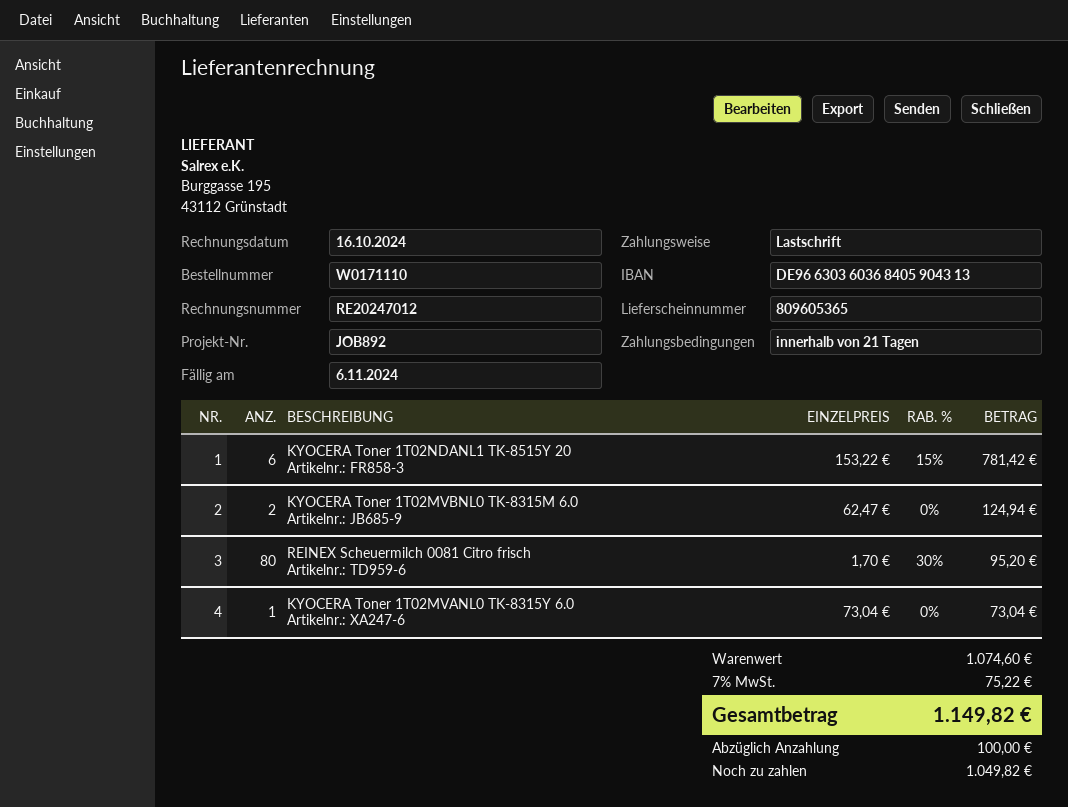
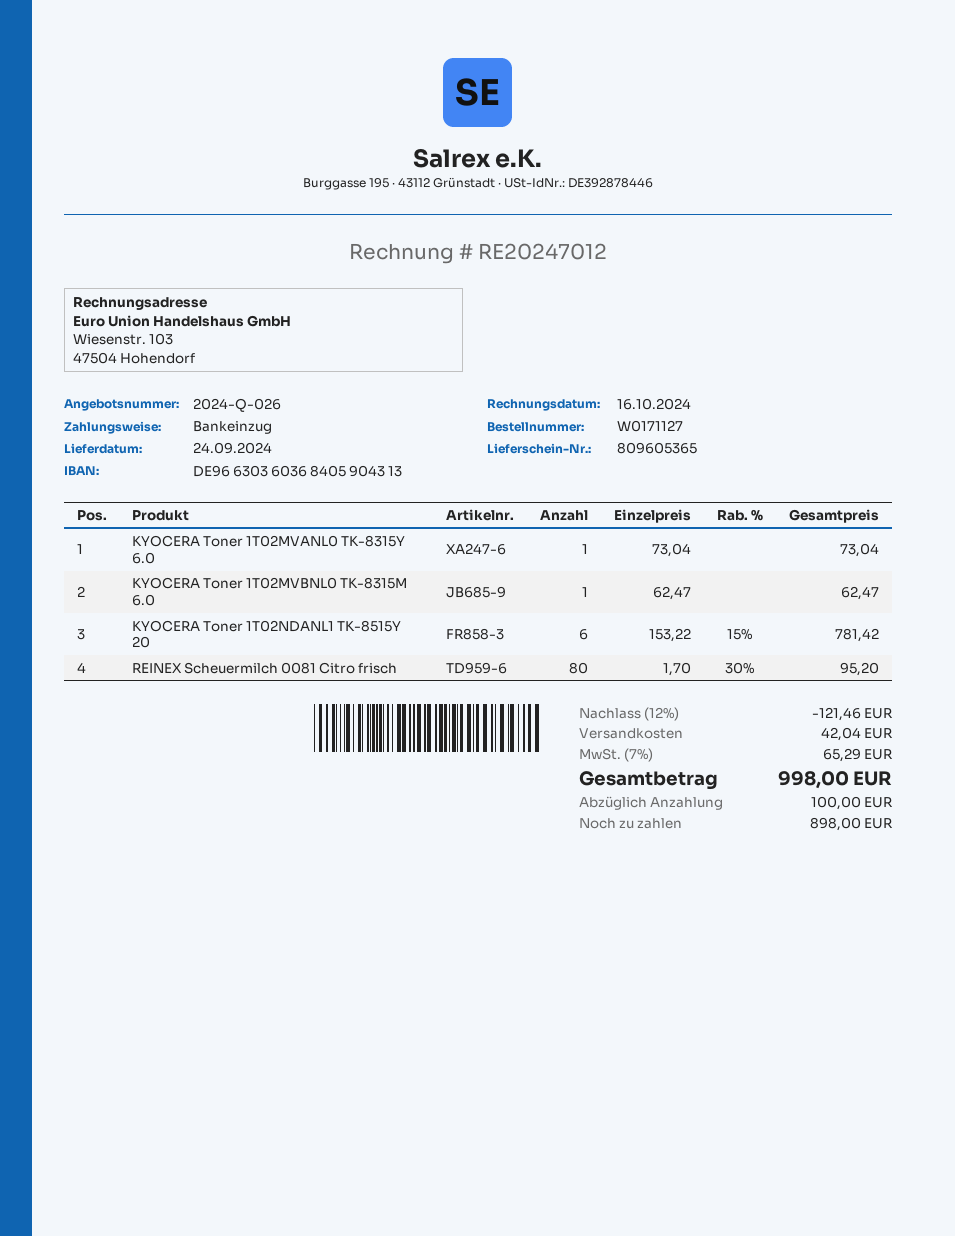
order number: W0171110 -> W0171127
KYOCERA Toner 1T02MVBNL0 TK-8315M 6.0: 2 x 62.47 = 124.94 -> 1 x 62.47 = 62.47
discount: none -> 12% = 121.46
shipping: none -> 42.04
tax: 7% = 75.22 -> 7% = 65.29
total: 1149.82 -> 998.00
balance: 1049.82 -> 898.00

